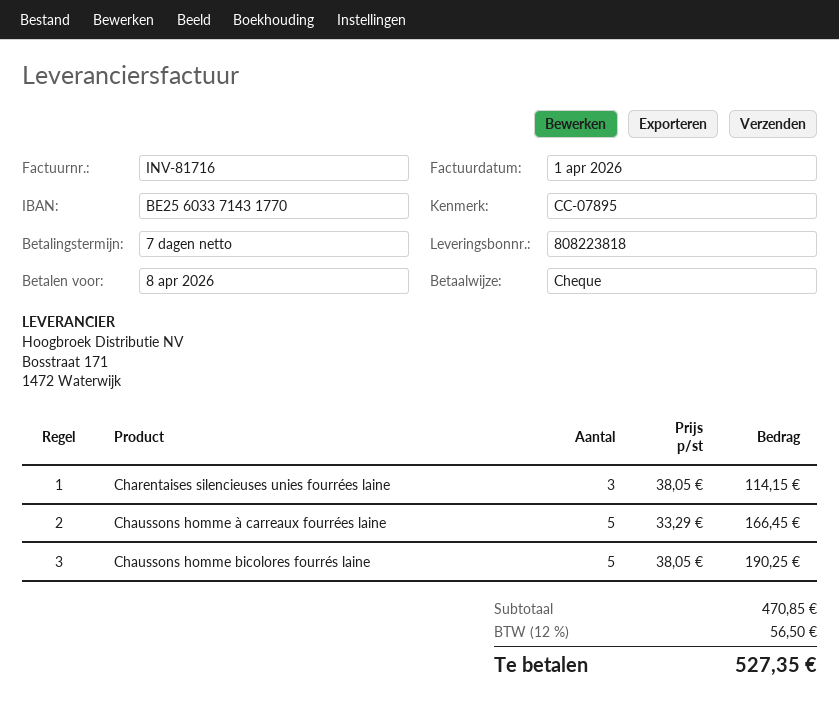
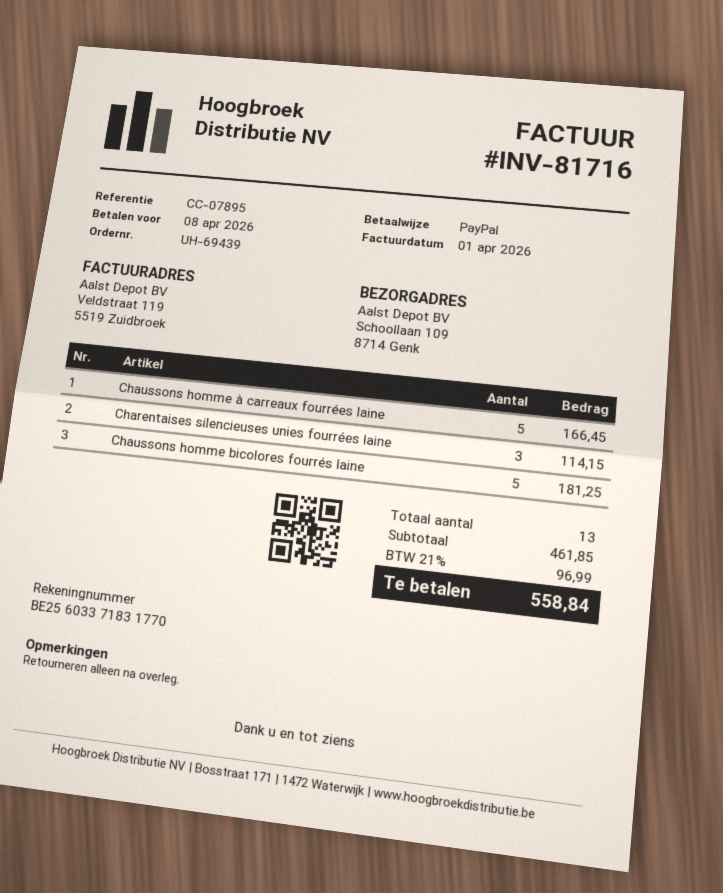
payment method: cheque -> PayPal
bank account: BE25603371431770 -> BE25603371831770
Chaussons homme bicolores fourrés laine: 5 for 190.25 -> 5 for 181.25
subtotal: 470.85 -> 461.85
tax: 12% = 56.50 -> 21% = 96.99
total: 527.35 -> 558.84

